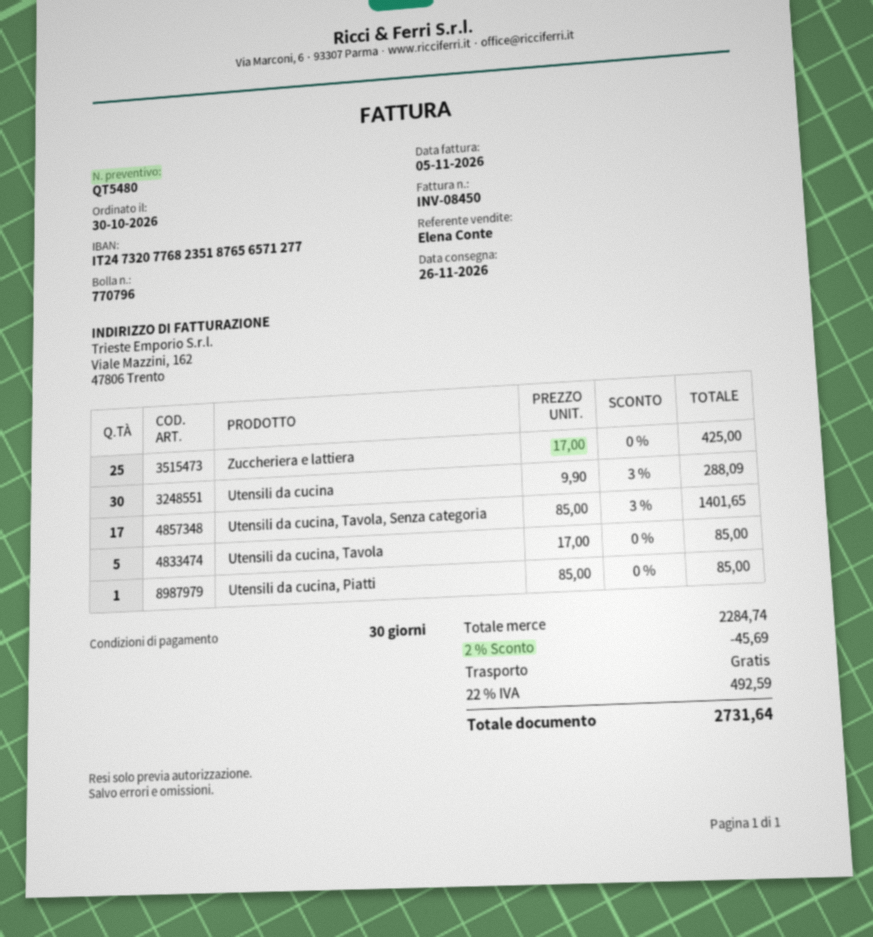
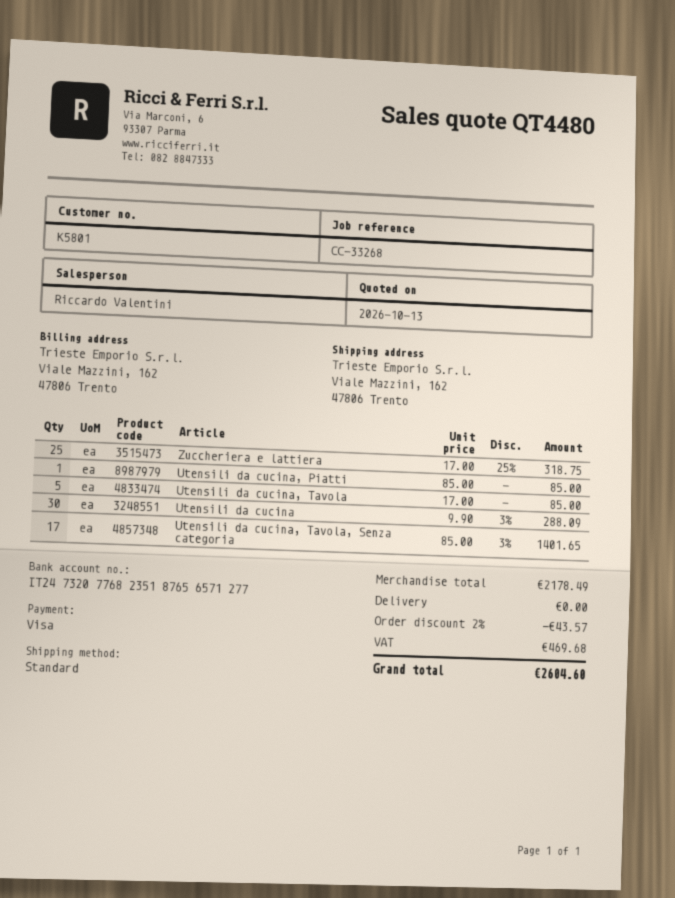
quote number: QT5480 -> QT4480
sales rep: Elena Conte -> Riccardo Valentini
Zuccheriera e lattiera: 25 x 17.00 = 425.00 -> 25 x 17.00 - 25% = 318.75
subtotal: 2284.74 -> 2178.49
discount: 2% = 45.69 -> 2% = 43.57
tax: 492.59 -> 469.68
total: 2731.64 -> 2604.60

